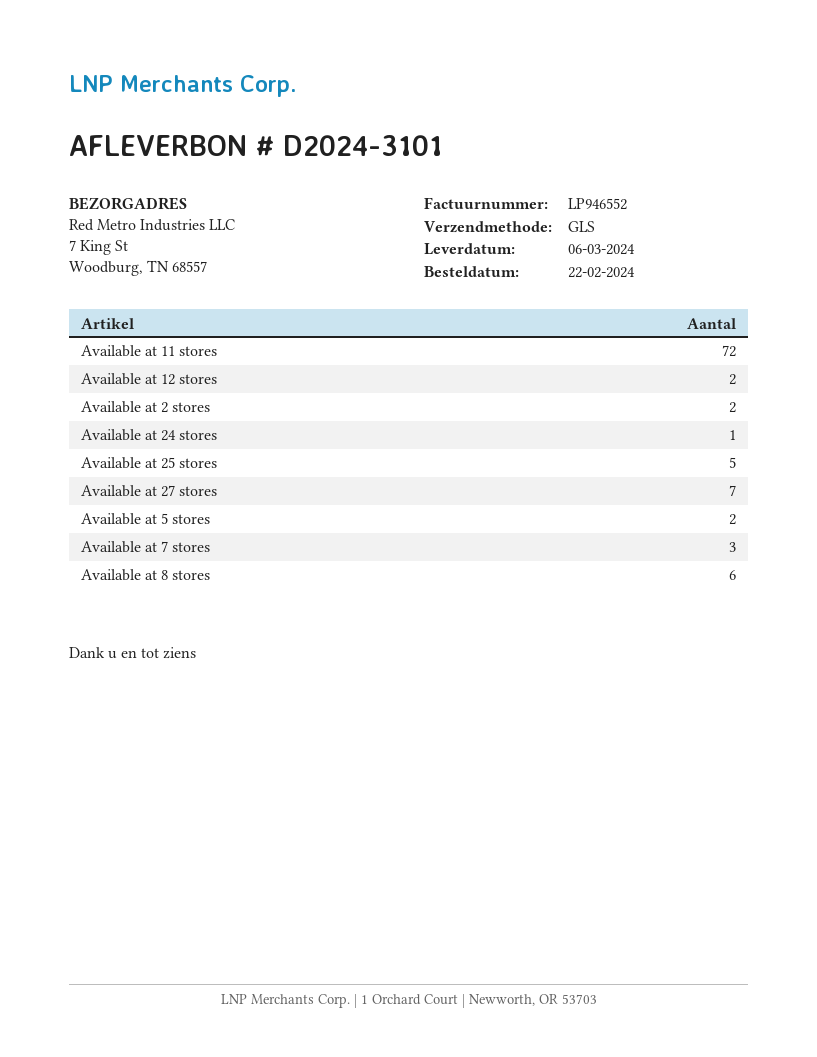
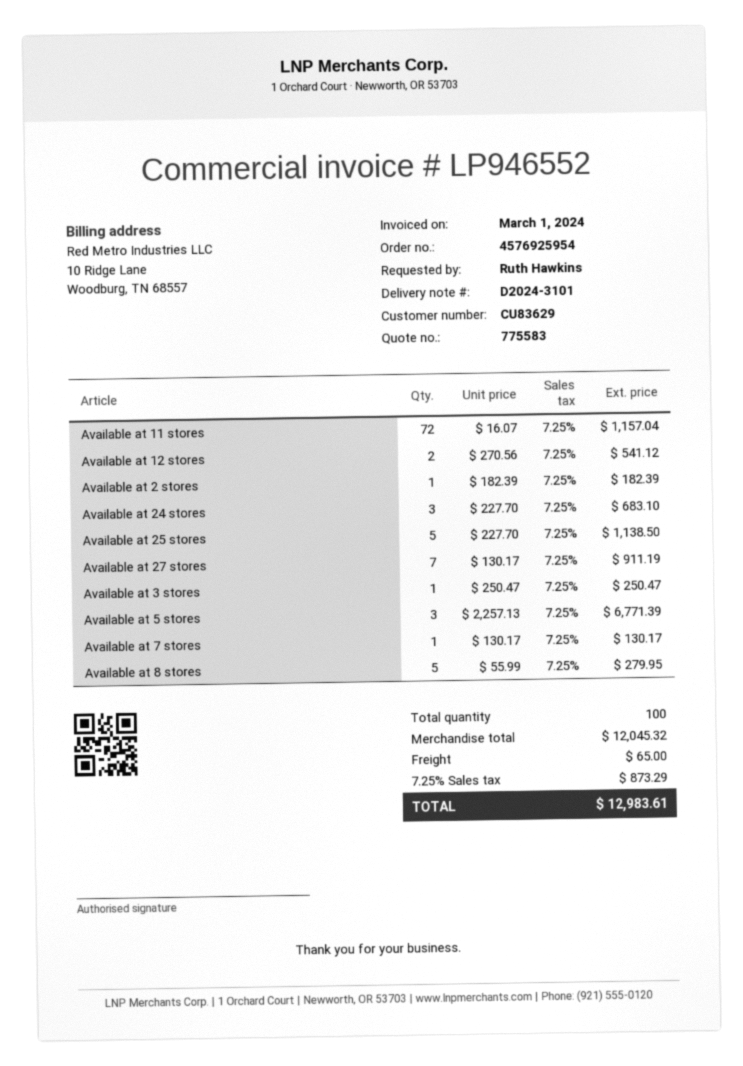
Available at 2 stores: 2 -> 1
Available at 24 stores: 1 -> 3
Available at 5 stores: 2 -> 3
Available at 7 stores: 3 -> 1
Available at 8 stores: 6 -> 5
Available at 3 stores: none -> 1

